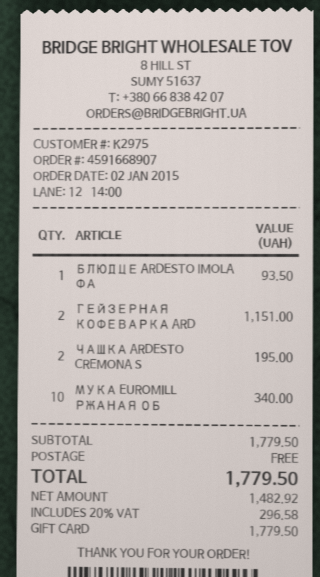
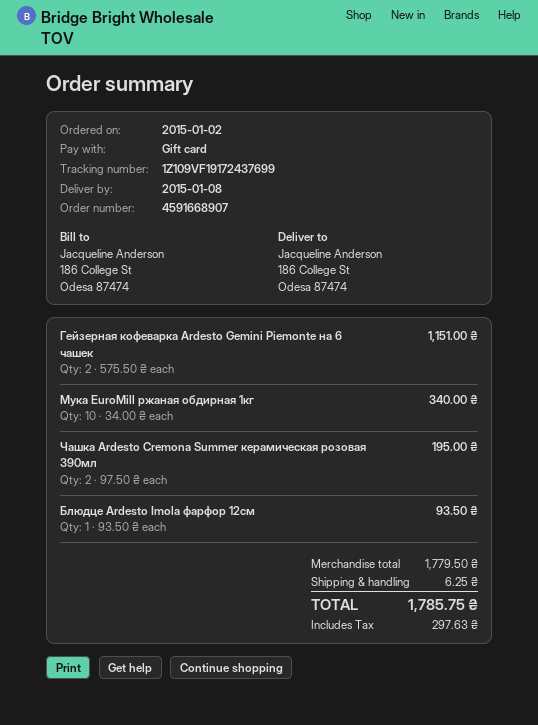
shipping: 0.00 -> 6.25
tax: 296.58 -> 297.63
total: 1779.50 -> 1785.75

